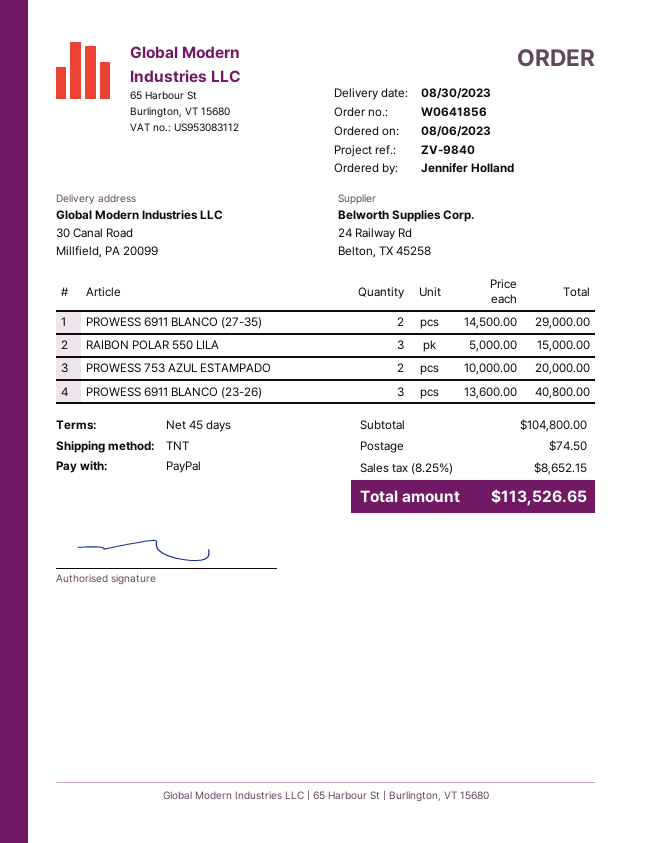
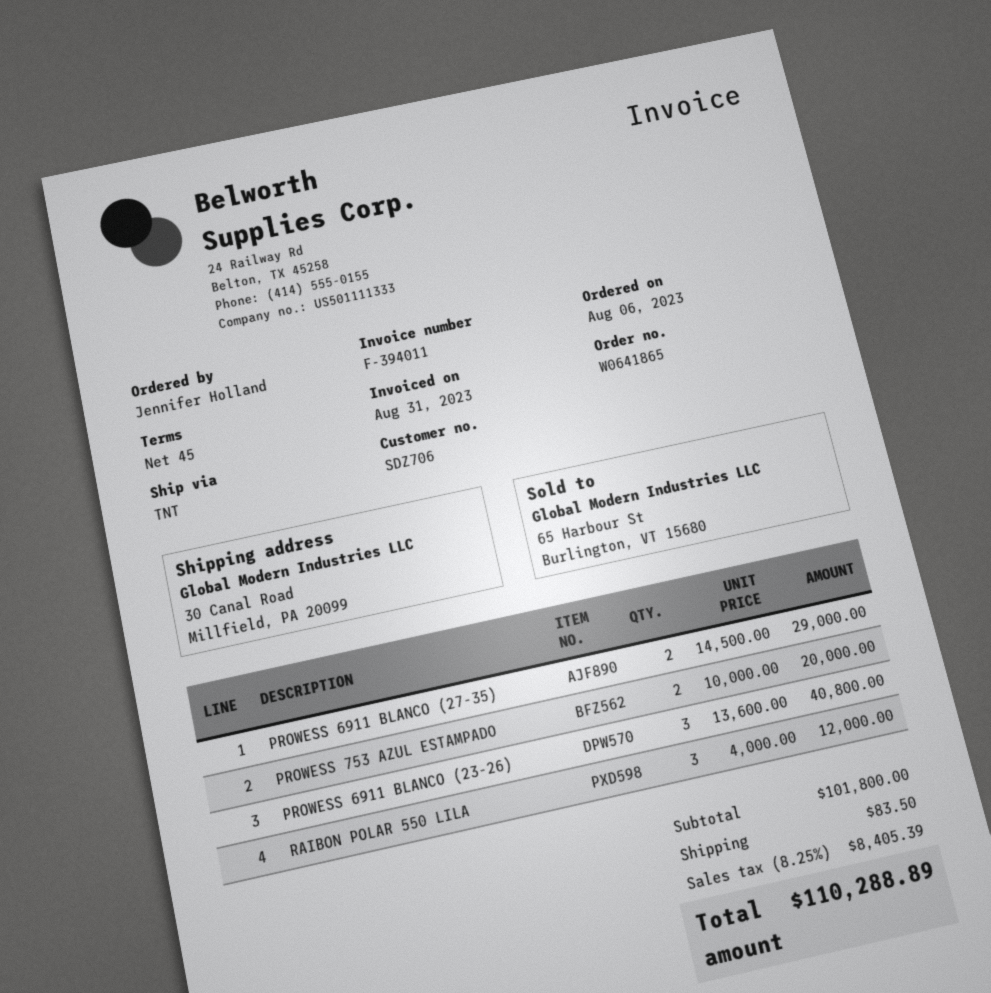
order number: W0641856 -> W0641865
RAIBON POLAR 550 LILA: 3 x 5000.00 = 15000.00 -> 3 x 4000.00 = 12000.00
subtotal: 104800.00 -> 101800.00
shipping: 74.50 -> 83.50
tax: 8.25% = 8652.15 -> 8.25% = 8405.39
total: 113526.65 -> 110288.89

